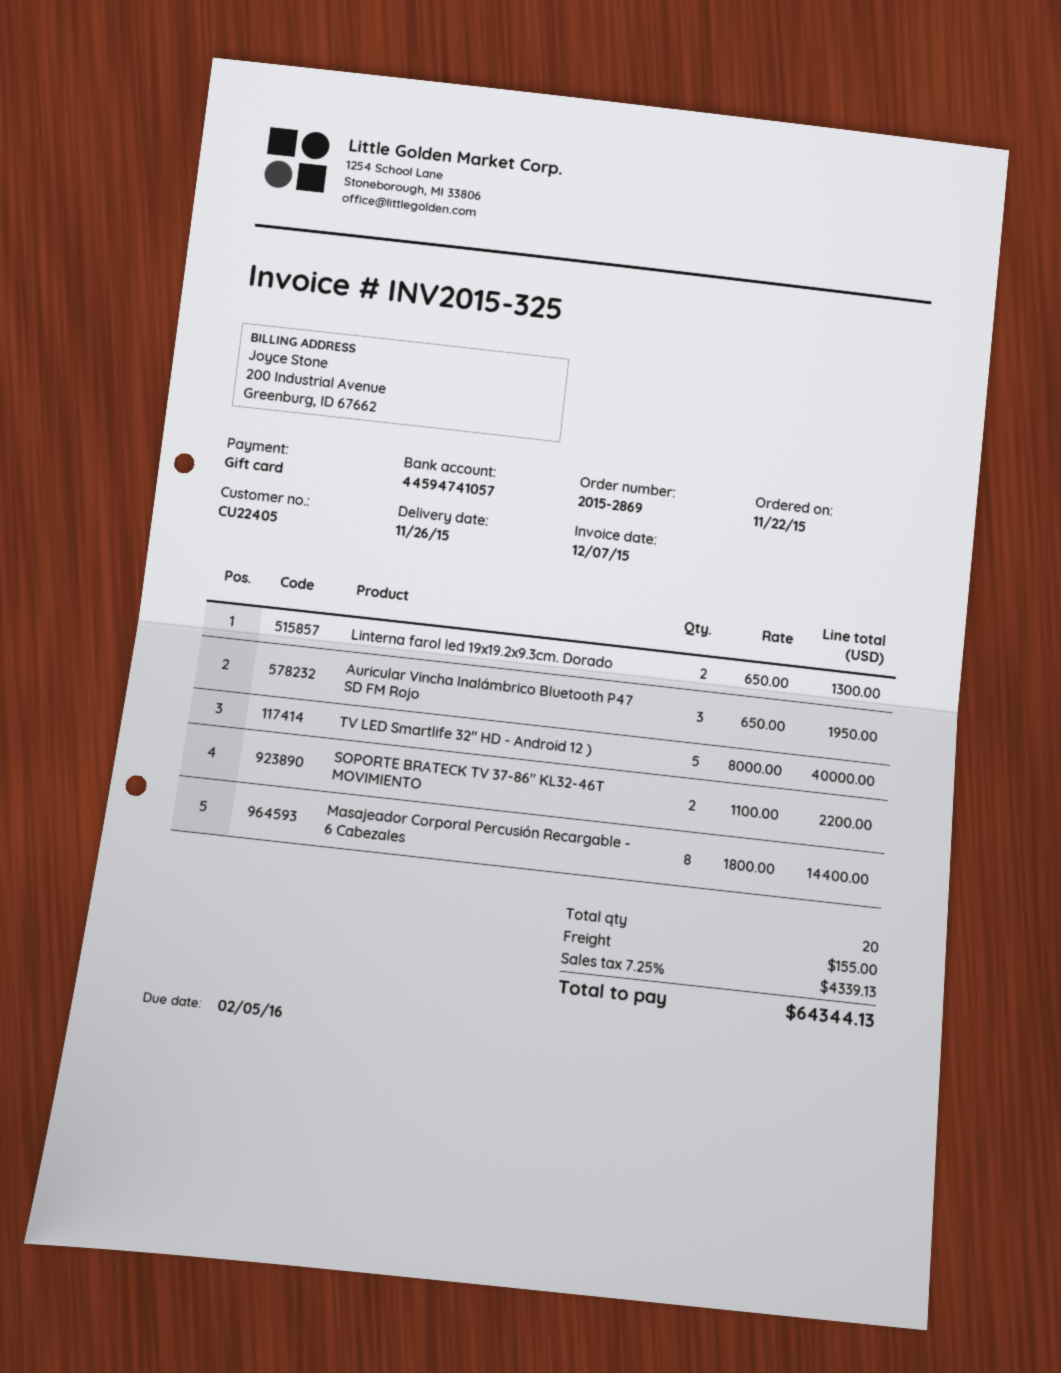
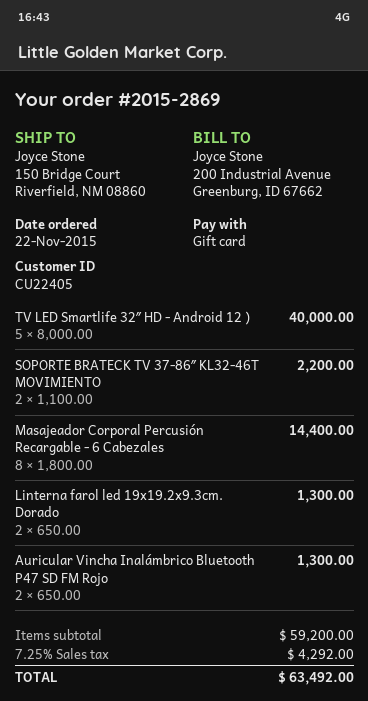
Auricular Vincha Inalámbrico Bluetooth P47 SD FM Rojo: 3 x 650.00 = 1950.00 -> 2 x 650.00 = 1300.00
shipping: 155.00 -> none
tax: 7.25% = 4339.13 -> 7.25% = 4292.00
total: 64344.13 -> 63492.00

